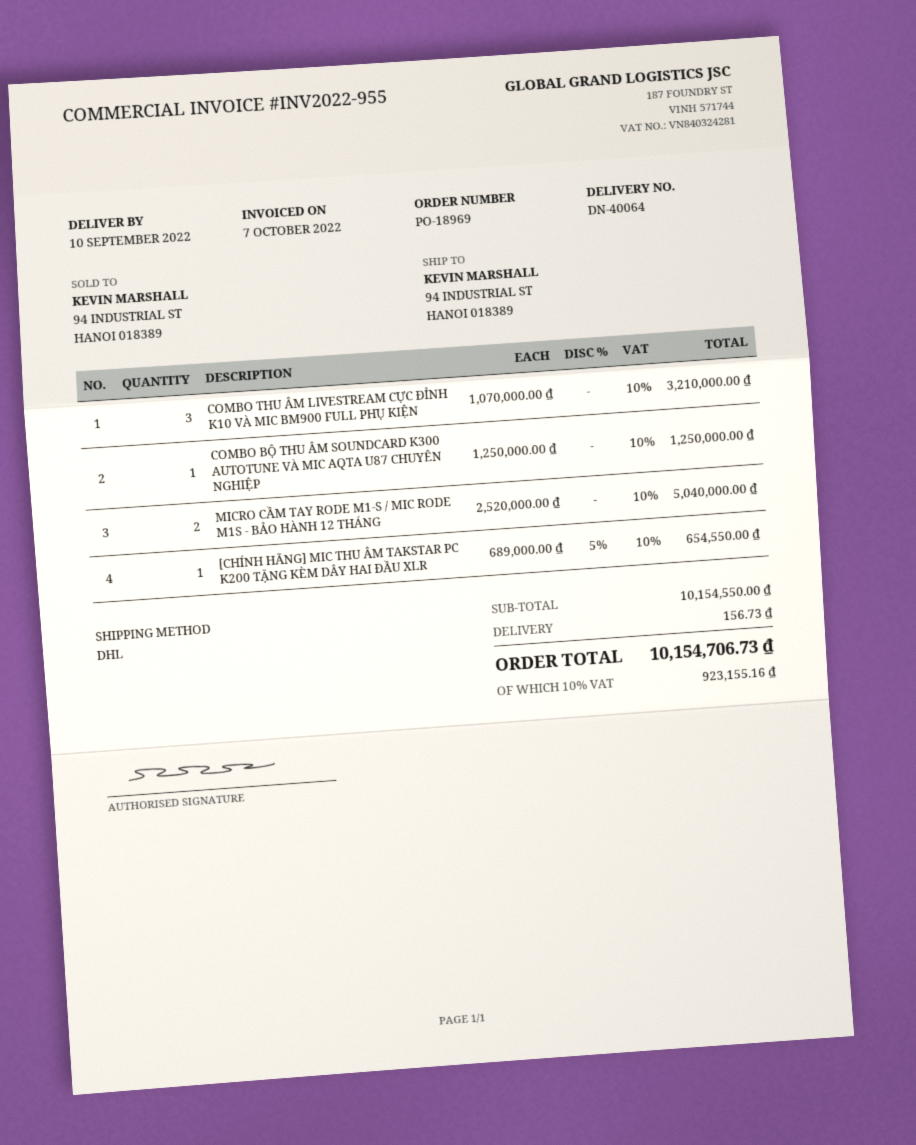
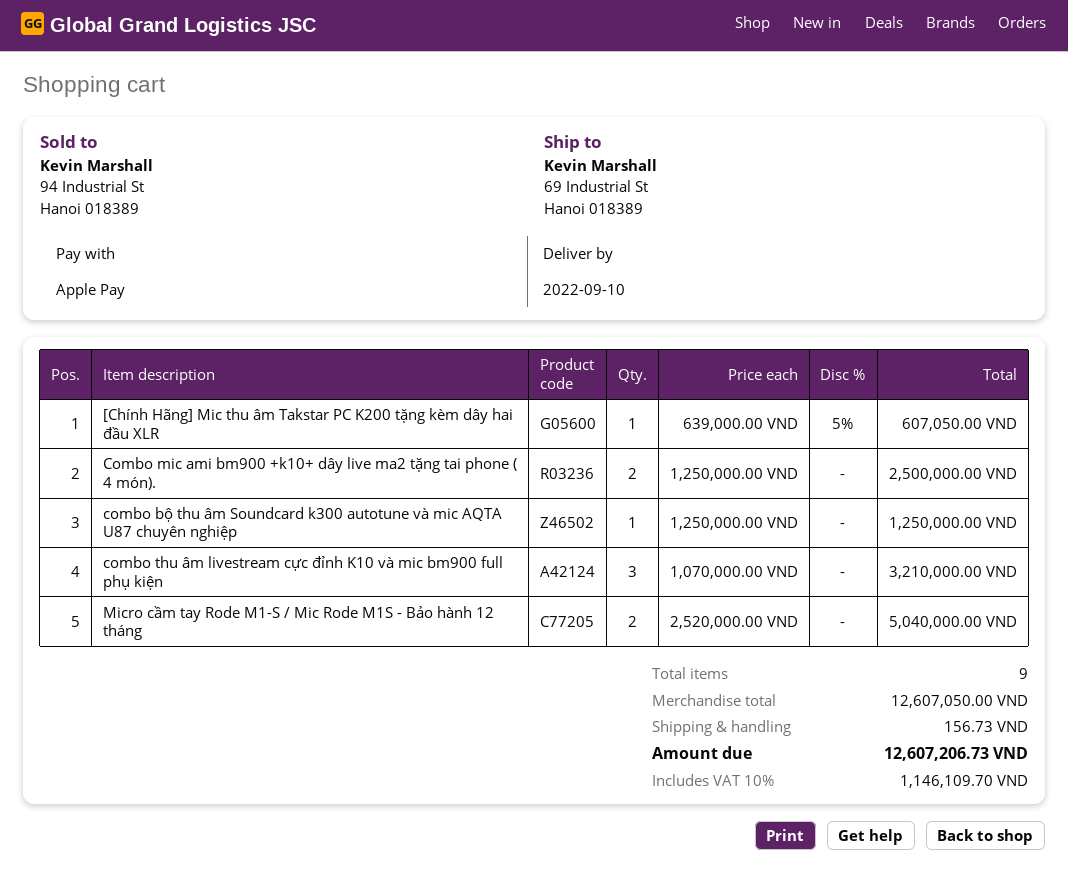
ship to: 94 INDUSTRIAL ST, HANOI 018389 -> 69 Industrial St, Hanoi 018389
[CHÍNH HÃNG] MIC THU ÂM TAKSTAR PC K200 TẶNG KÈM DÂY HAI ĐẦU XLR: 1 x 689000.00 - 5% = 654550.00 -> 1 x 639000.00 - 5% = 607050.00
Combo mic ami bm900 +k10+ dây live ma2 tặng tai phone ( 4 món).: none -> 2 x 1250000.00 = 2500000.00
subtotal: 10154550.00 -> 12607050.00
tax: 10% = 923155.16 -> 10% = 1146109.70
total: 10154706.73 -> 12607206.73

